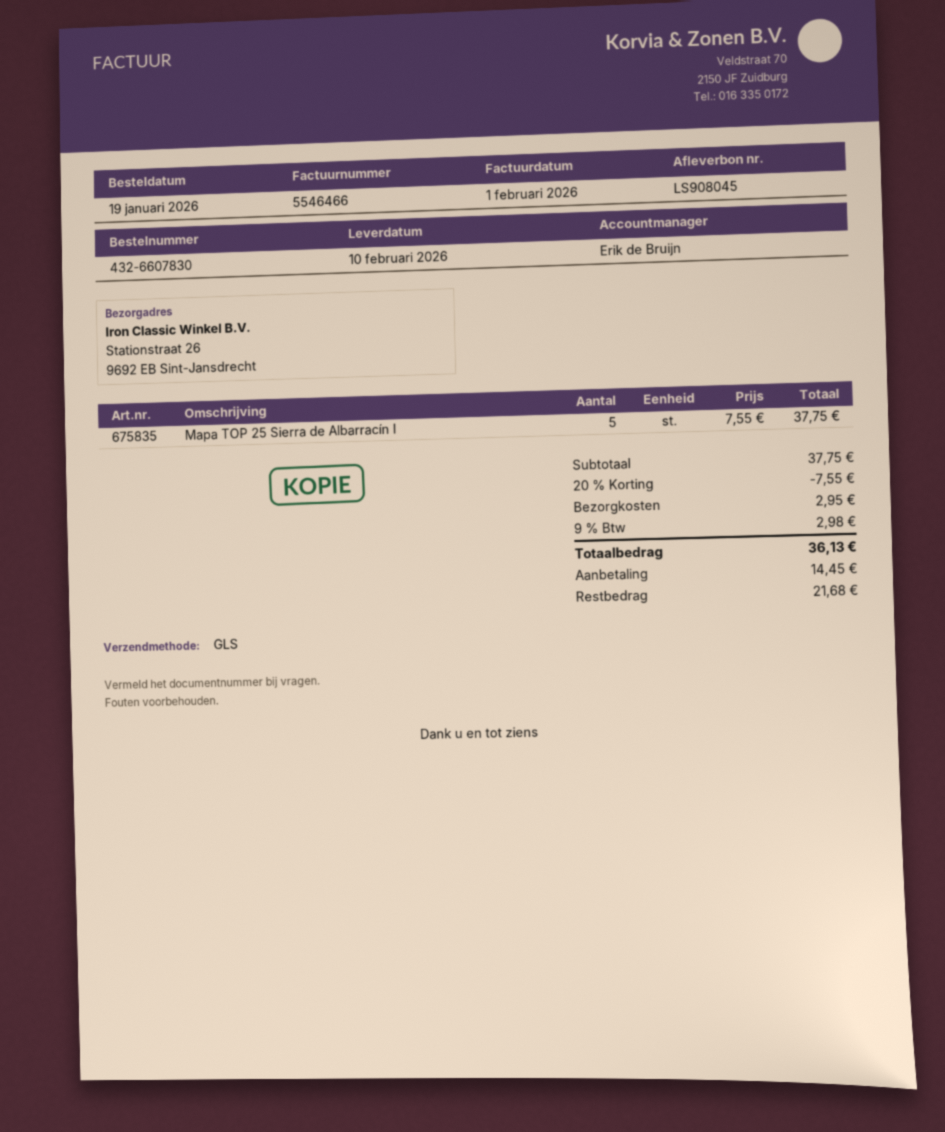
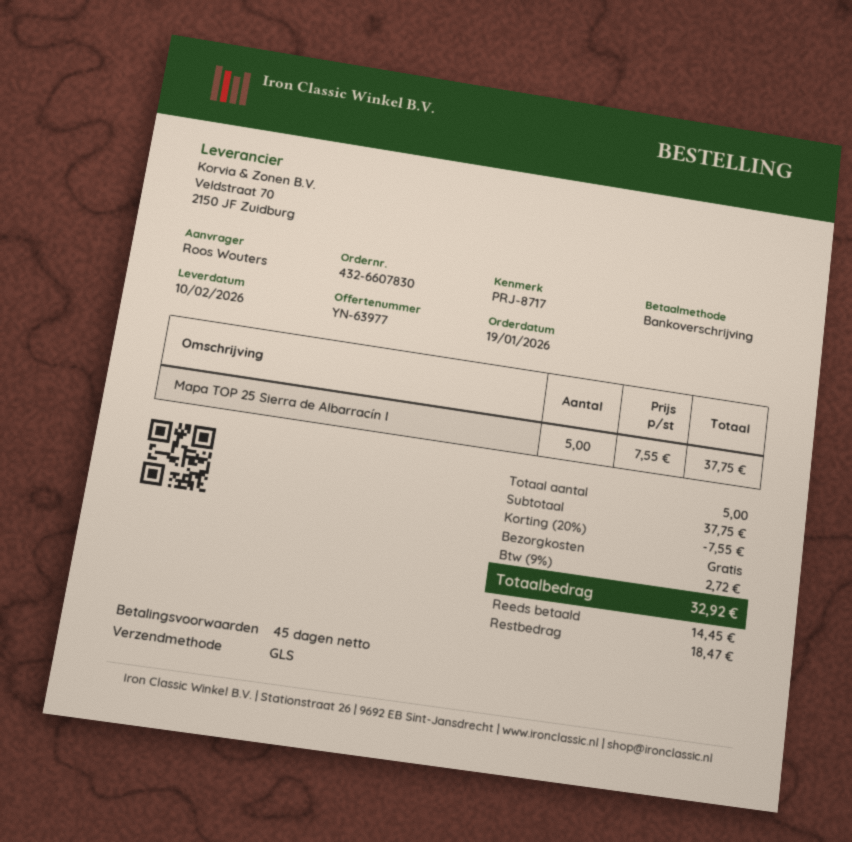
shipping: 2.95 -> 0.00
tax: 9% = 2.98 -> 9% = 2.72
total: 36.13 -> 32.92
balance: 21.68 -> 18.47

